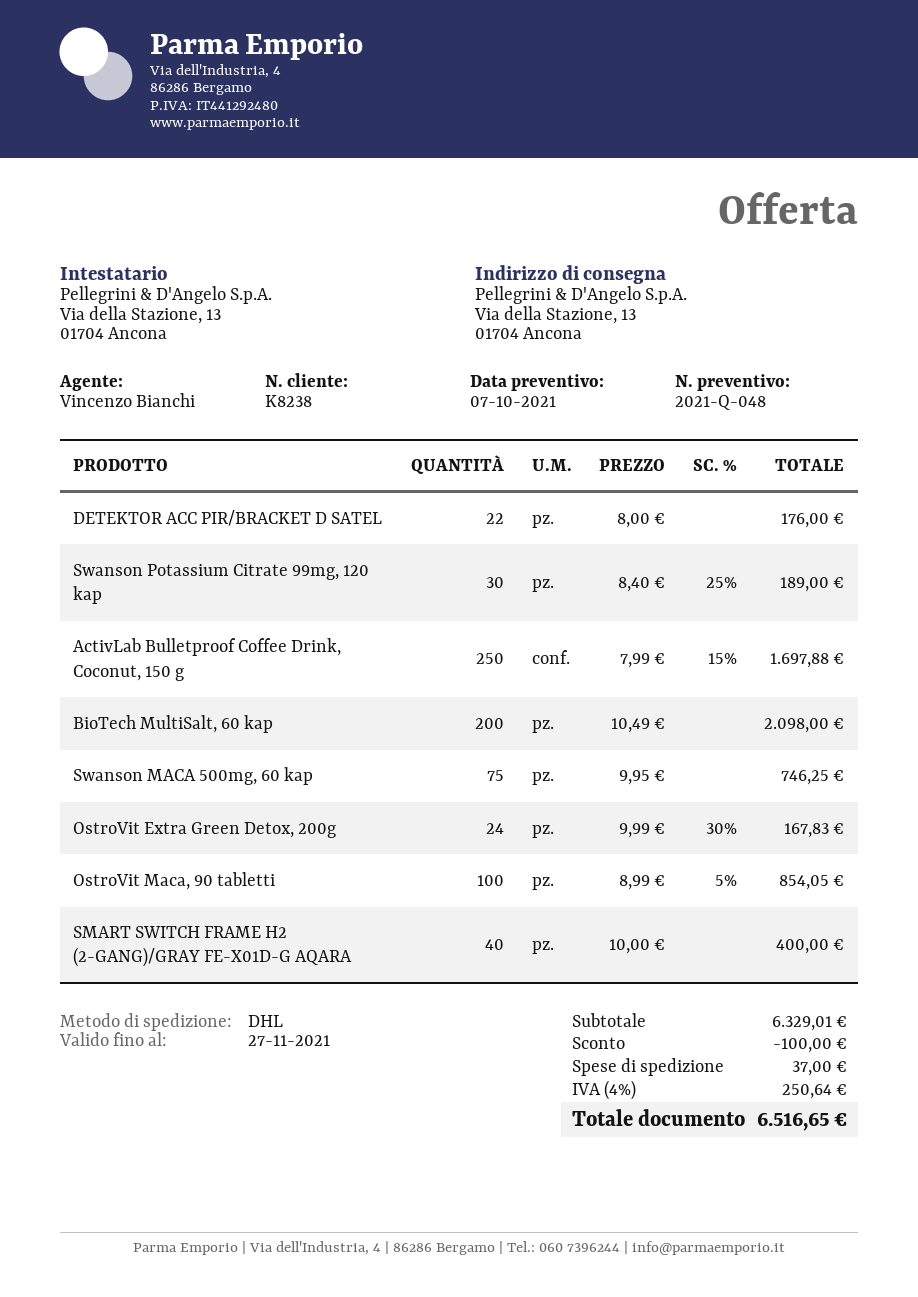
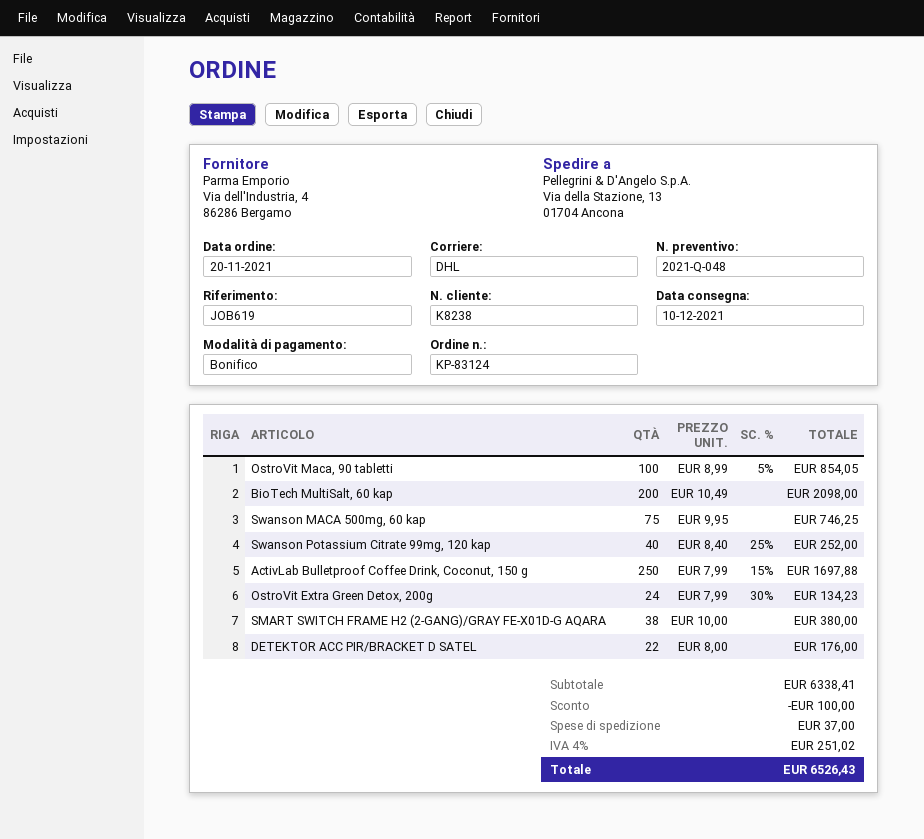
Swanson Potassium Citrate 99mg, 120 kap: 30 x 8.40 - 25% = 189.00 -> 40 x 8.40 - 25% = 252.00
OstroVit Extra Green Detox, 200g: 24 x 9.99 - 30% = 167.83 -> 24 x 7.99 - 30% = 134.23
SMART SWITCH FRAME H2 (2-GANG)/GRAY FE-X01D-G AQARA: 40 x 10.00 = 400.00 -> 38 x 10.00 = 380.00
subtotal: 6329.01 -> 6338.41
tax: 4% = 250.64 -> 4% = 251.02
total: 6516.65 -> 6526.43

